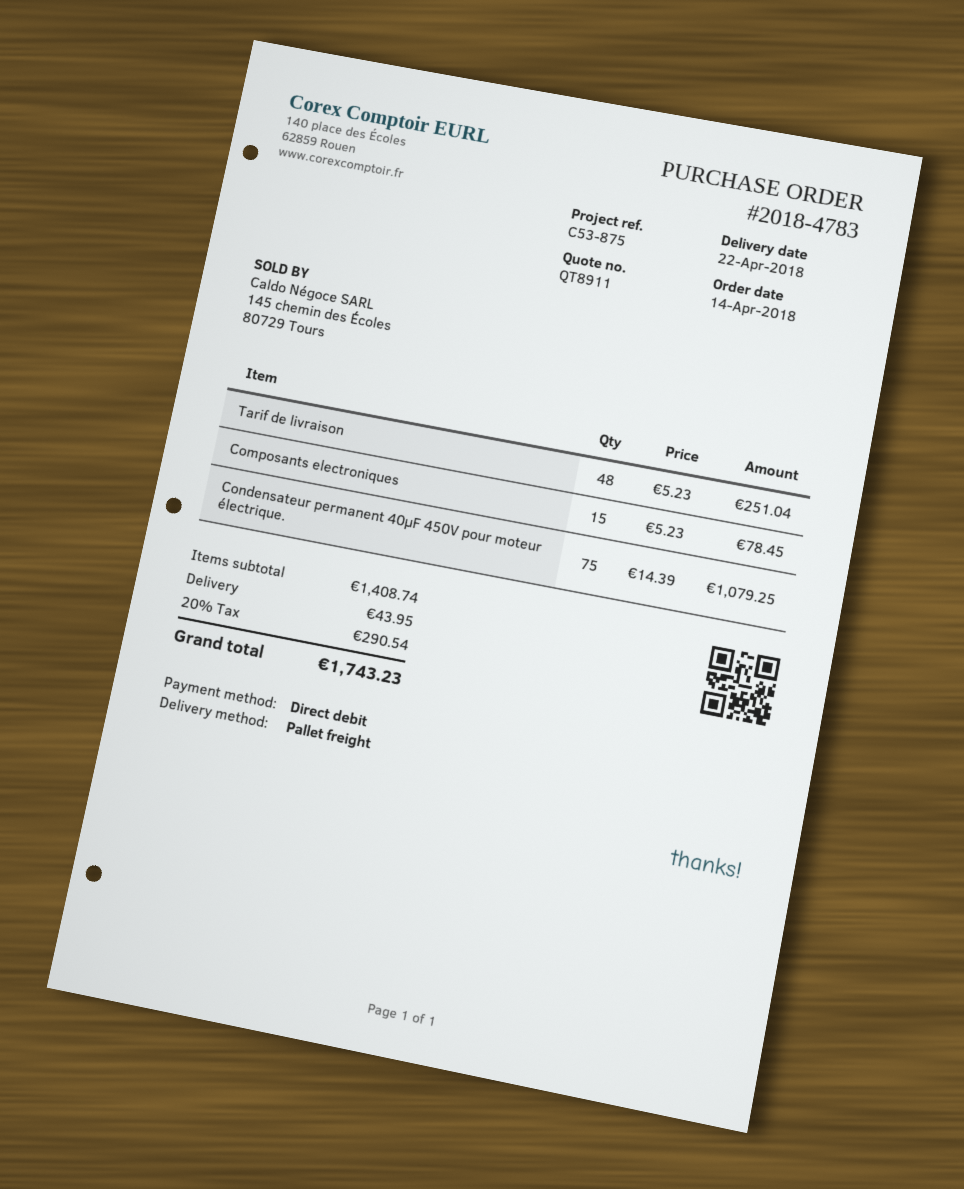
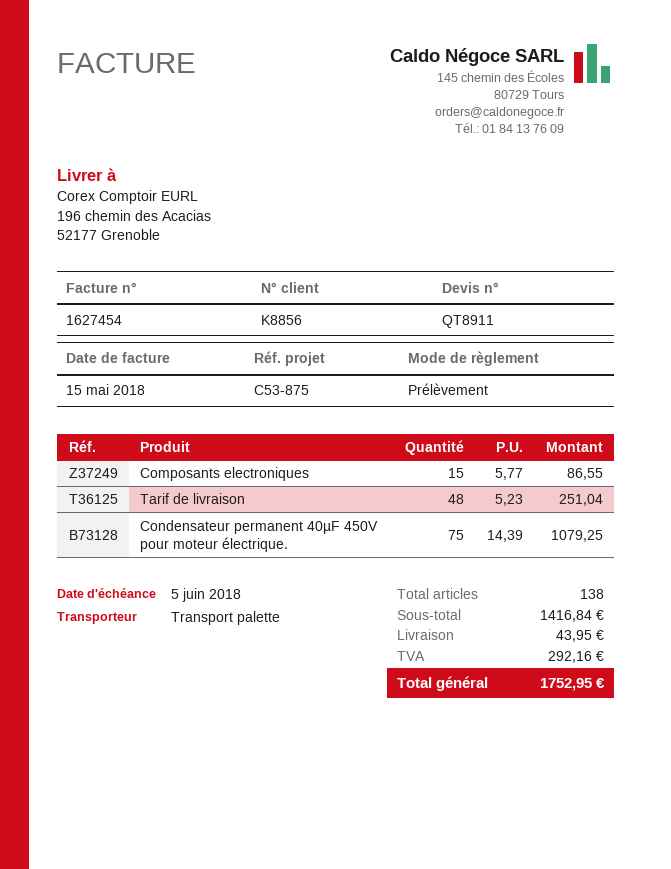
Composants electroniques: 15 x 5.23 = 78.45 -> 15 x 5.77 = 86.55
subtotal: 1408.74 -> 1416.84
tax: 290.54 -> 292.16
total: 1743.23 -> 1752.95

